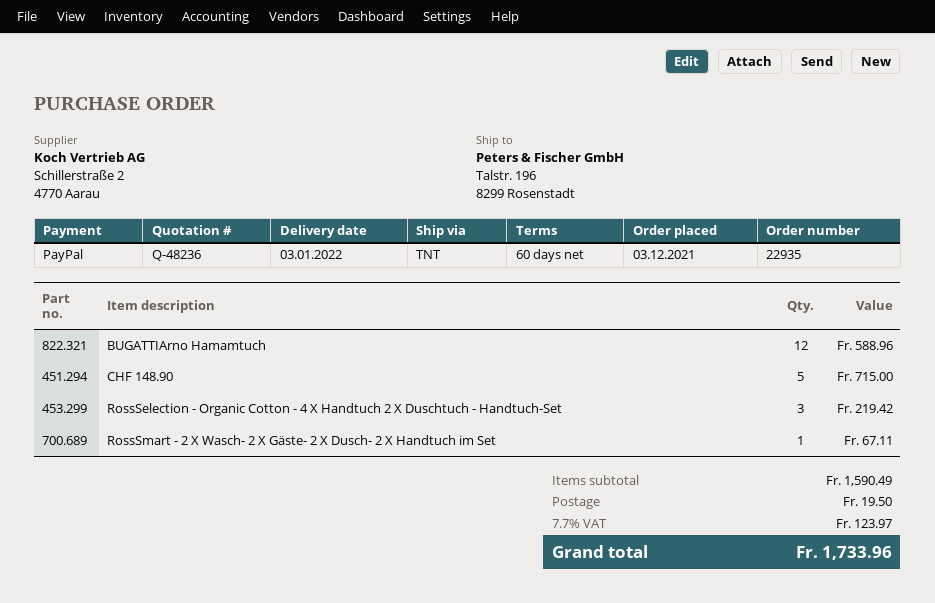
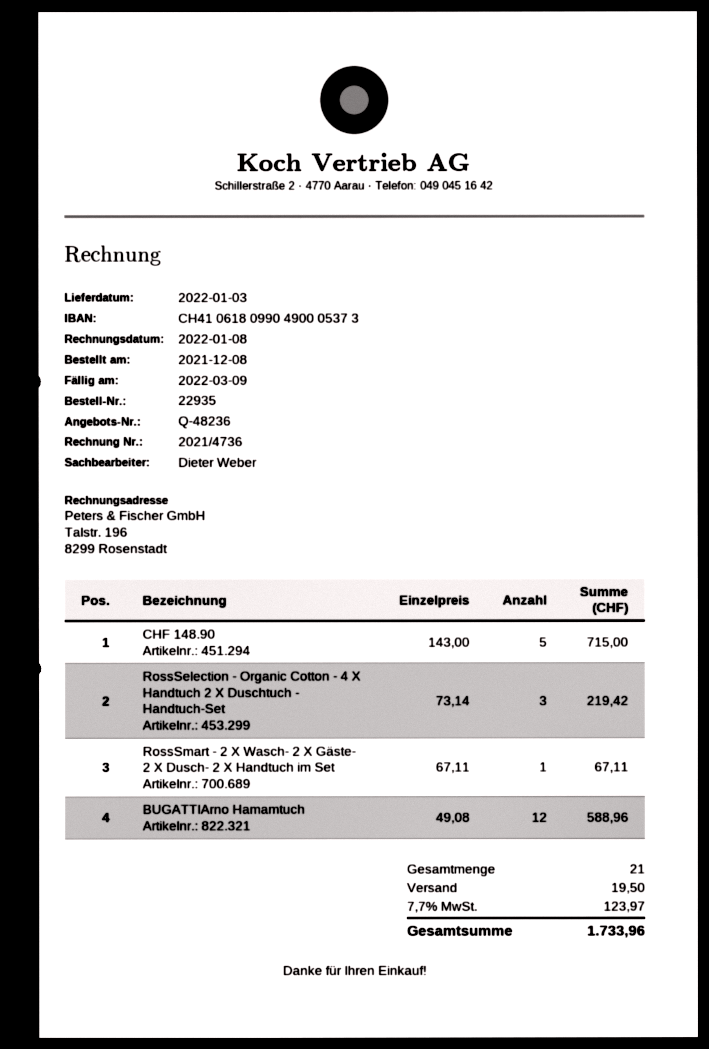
order date: 2021-12-03 -> 2021-12-08

